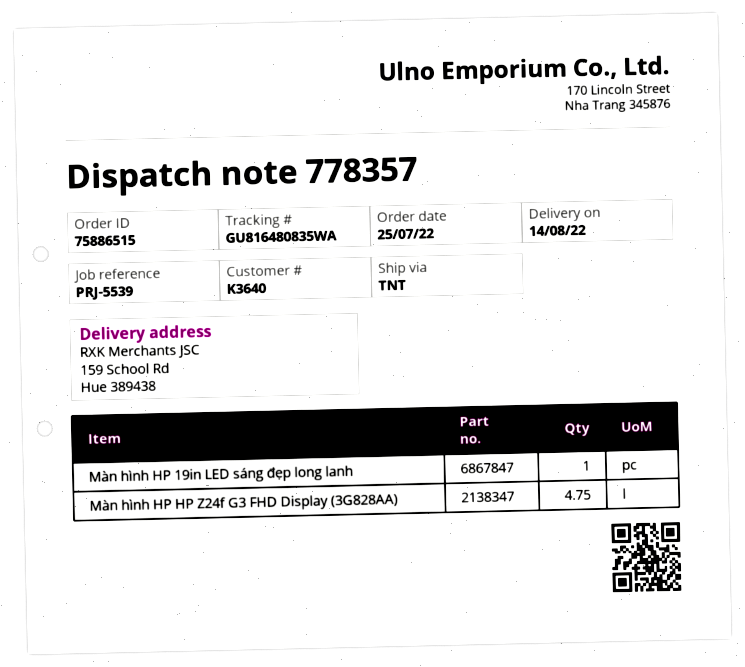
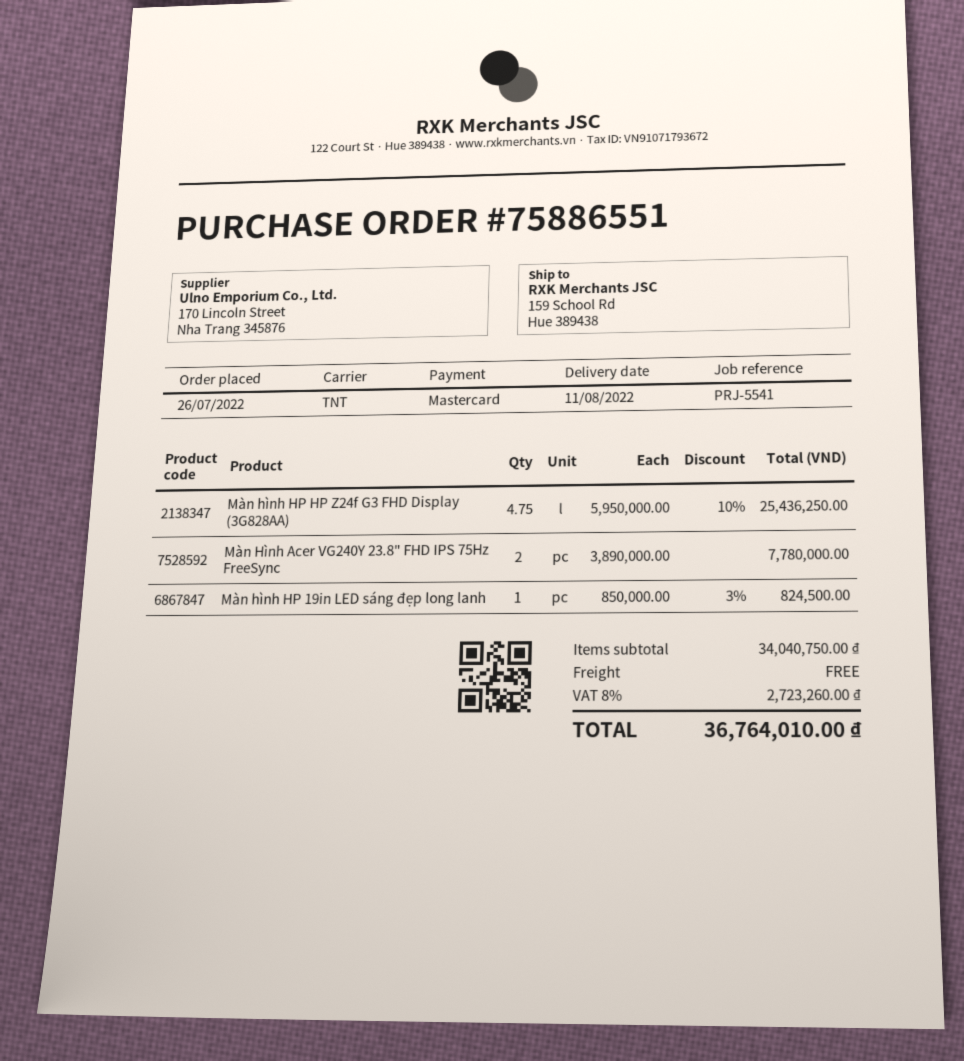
order number: 75886515 -> 75886551
order date: 2022-07-25 -> 2022-07-26
delivery date: 2022-08-14 -> 2022-08-11
reference: PRJ-5539 -> PRJ-5541
Màn Hình Acer VG240Y 23.8" FHD IPS 75Hz FreeSync: none -> 2

